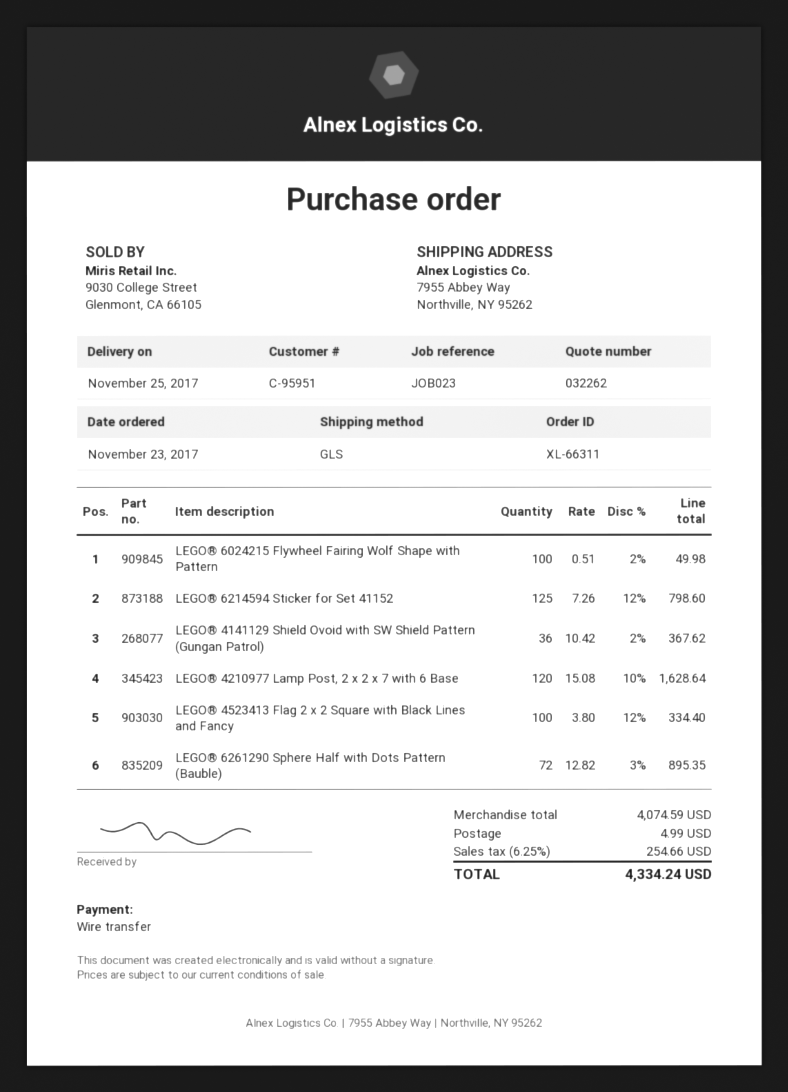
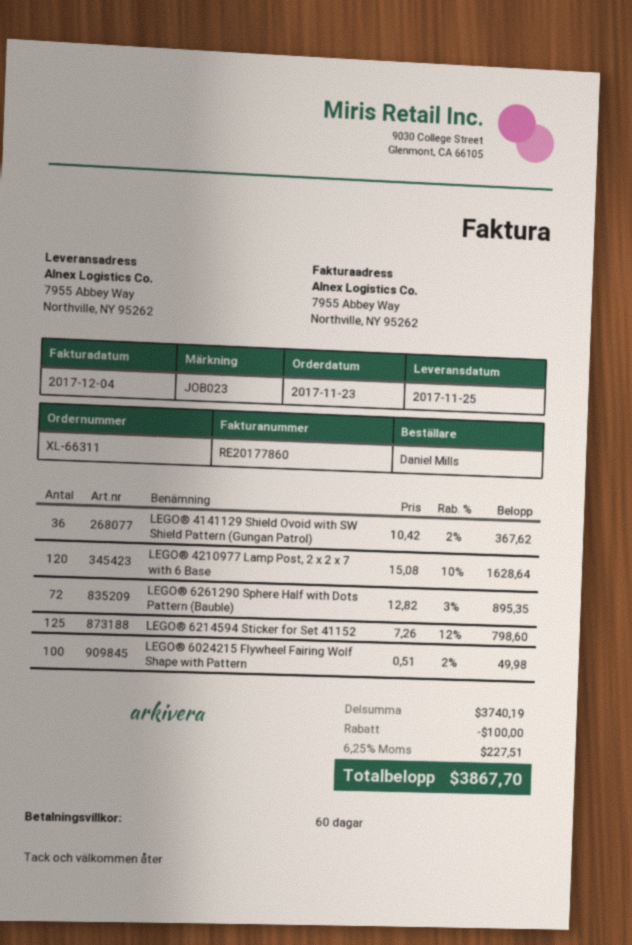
LEGO® 4523413 Flag 2 x 2 Square with Black Lines and Fancy: 100 x 3.80 - 12% = 334.40 -> none
subtotal: 4074.59 -> 3740.19
discount: none -> 100.00
shipping: 4.99 -> none
tax: 6.25% = 254.66 -> 6.25% = 227.51
total: 4334.24 -> 3867.70

